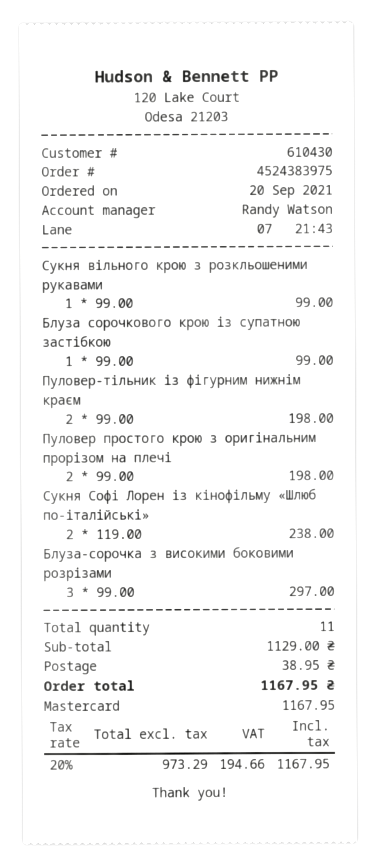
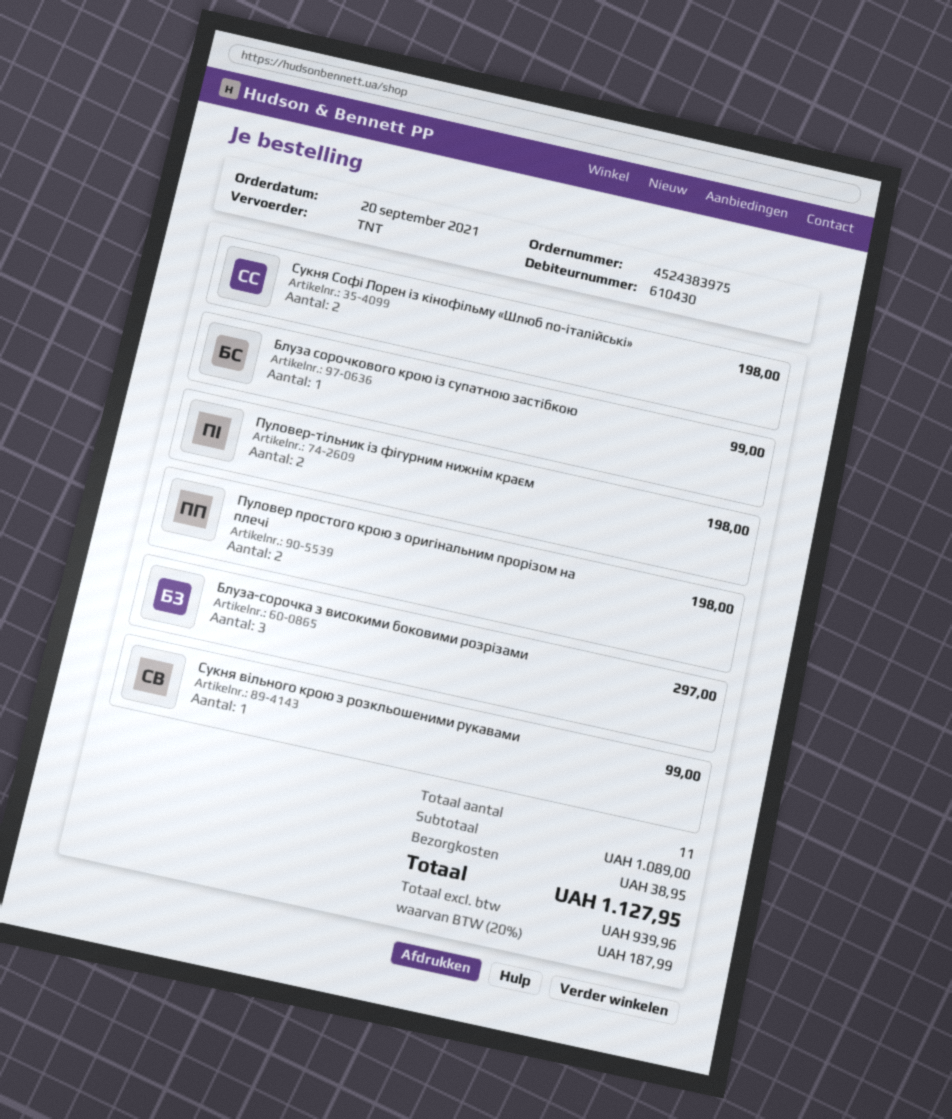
Сукня Софі Лорен із кінофільму «Шлюб по-італійські»: 2 for 238.00 -> 2 for 198.00
subtotal: 1129.00 -> 1089.00
net: 973.29 -> 939.96
tax: 20% = 194.66 -> 20% = 187.99
total: 1167.95 -> 1127.95

